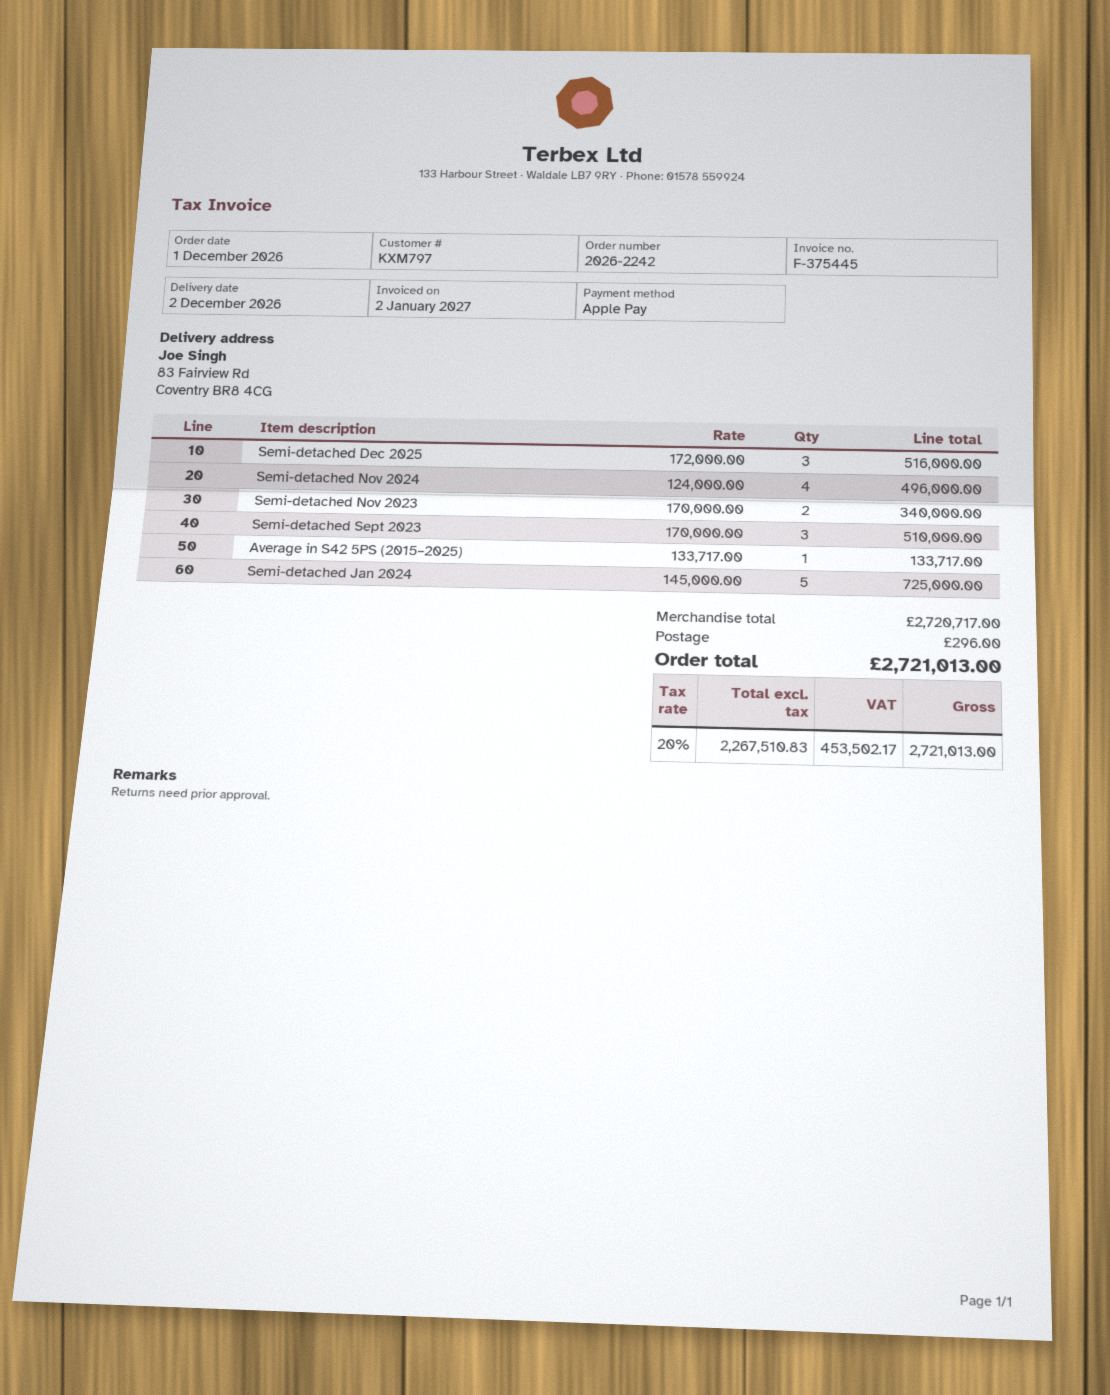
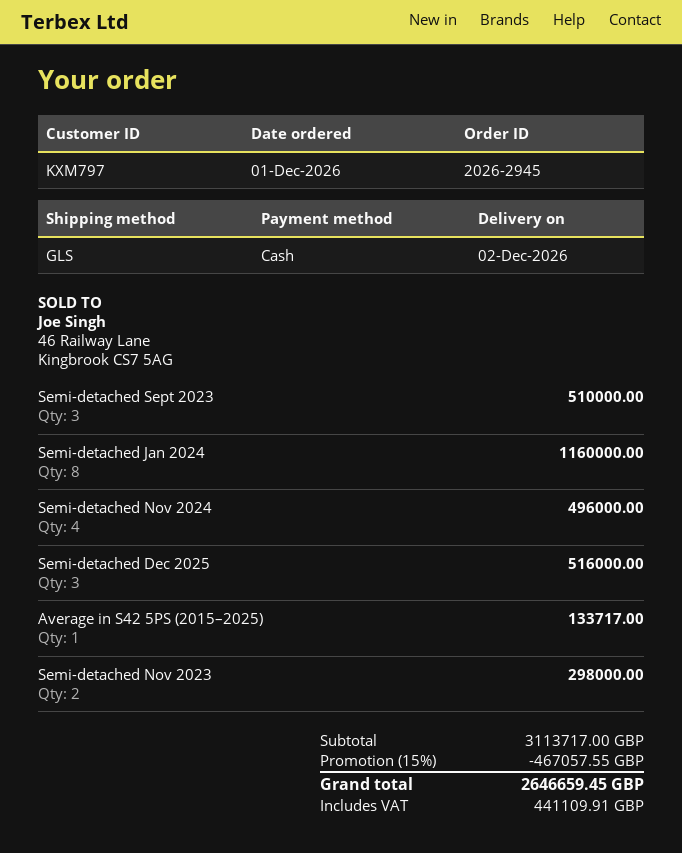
order number: 2026-2242 -> 2026-2945
payment method: Apple Pay -> cash
Semi-detached Nov 2023: 2 for 340000.00 -> 2 for 298000.00
Semi-detached Jan 2024: 5 for 725000.00 -> 8 for 1160000.00
subtotal: 2720717.00 -> 3113717.00
discount: none -> 15% = 467057.55
shipping: 296.00 -> none
tax: 453502.17 -> 441109.91
total: 2721013.00 -> 2646659.45

